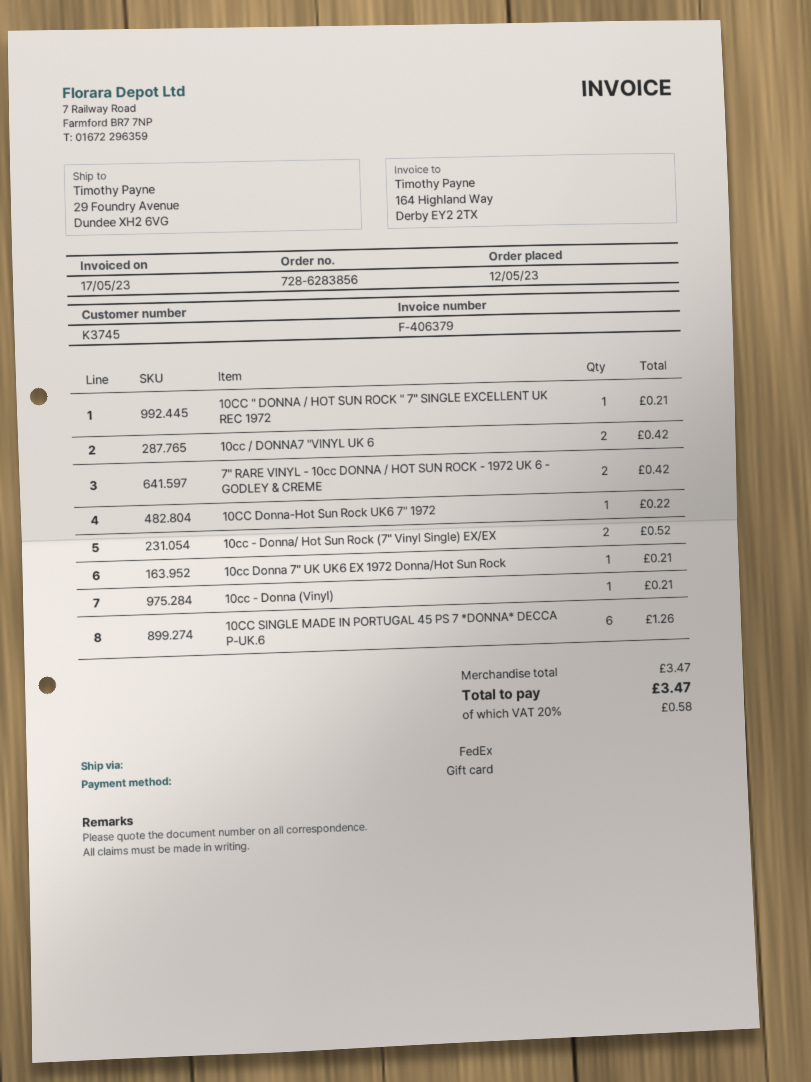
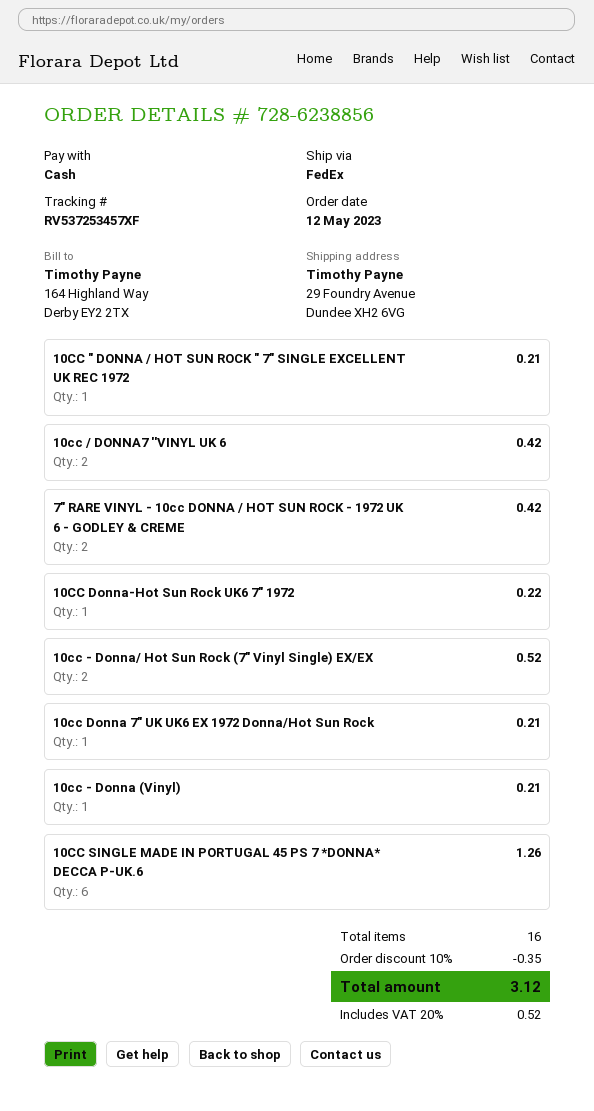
order number: 728-6283856 -> 728-6238856
payment method: gift card -> cash
discount: none -> 10% = 0.35
tax: 20% = 0.58 -> 20% = 0.52
total: 3.47 -> 3.12

